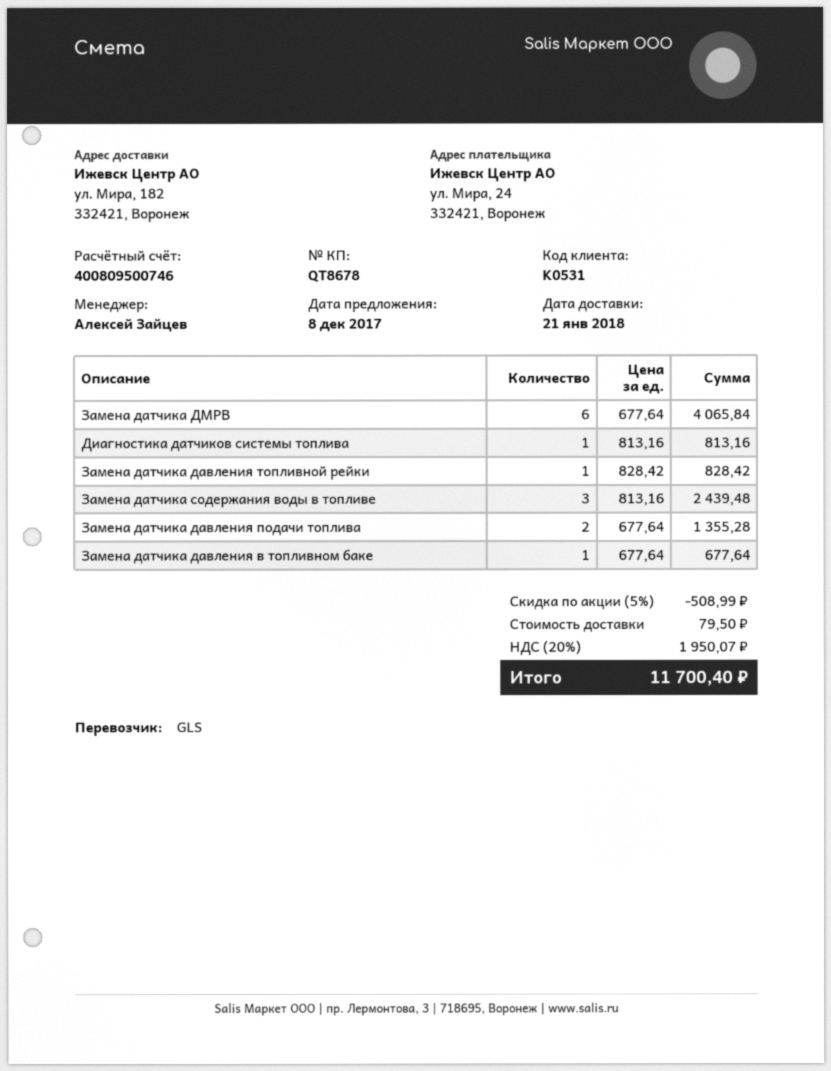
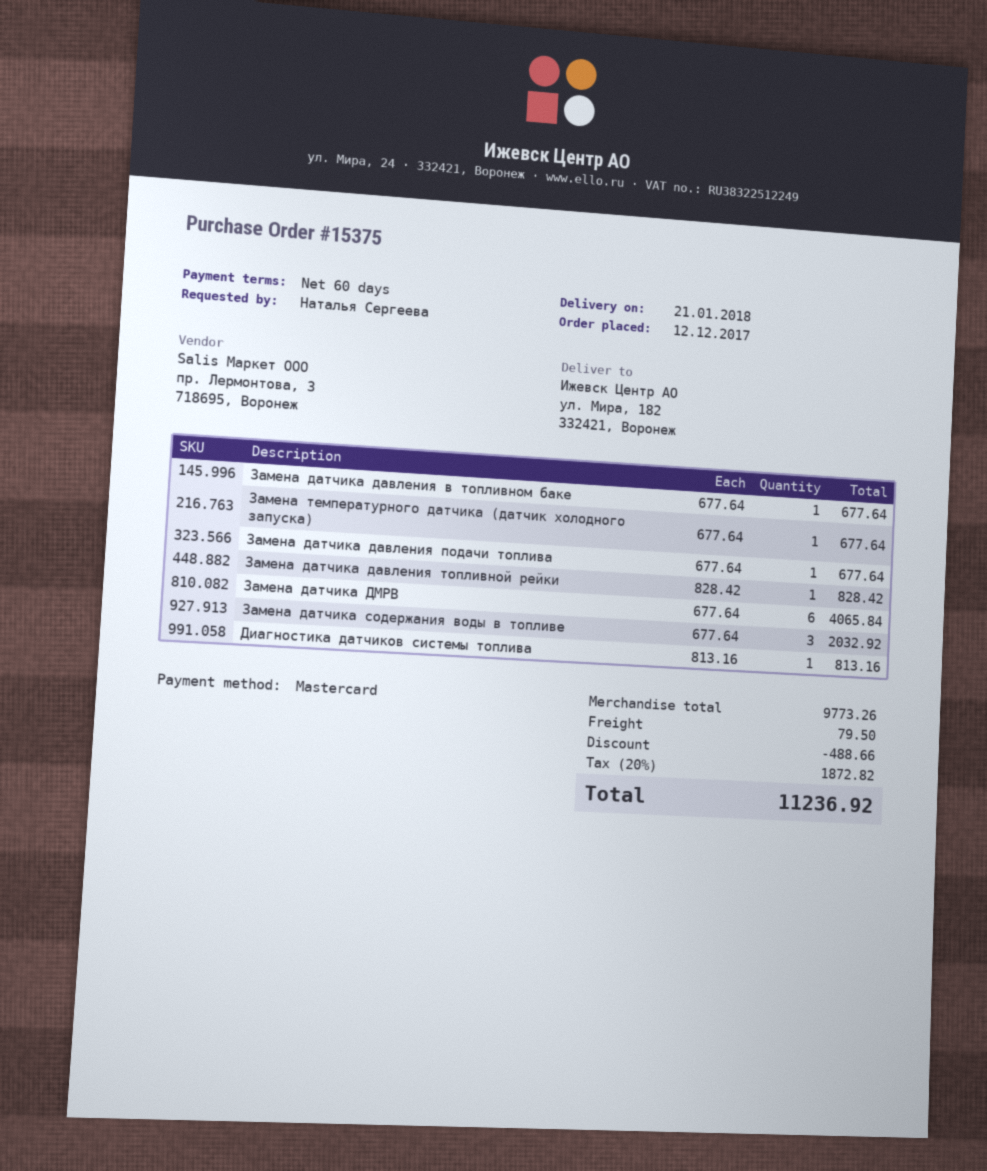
Замена датчика содержания воды в топливе: 3 x 813.16 = 2439.48 -> 3 x 677.64 = 2032.92
Замена датчика давления подачи топлива: 2 x 677.64 = 1355.28 -> 1 x 677.64 = 677.64
Замена температурного датчика (датчик холодного запуска): none -> 1 x 677.64 = 677.64
discount: 508.99 -> 488.66
tax: 20% = 1950.07 -> 20% = 1872.82
total: 11700.40 -> 11236.92

